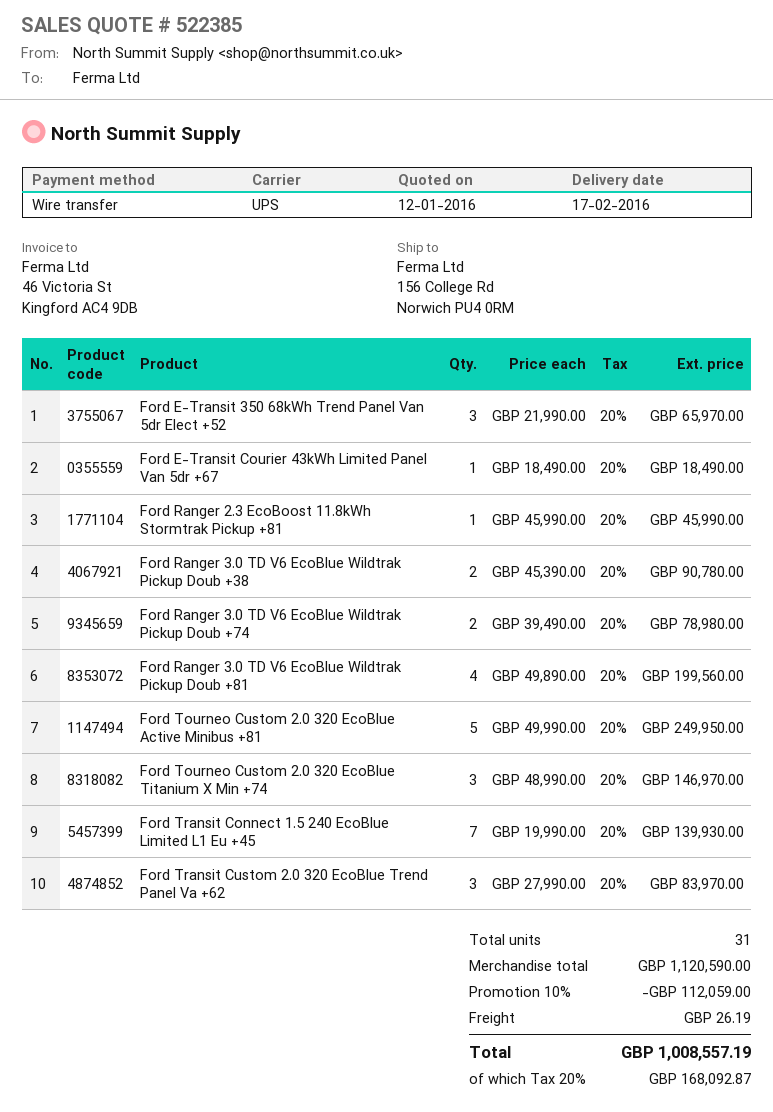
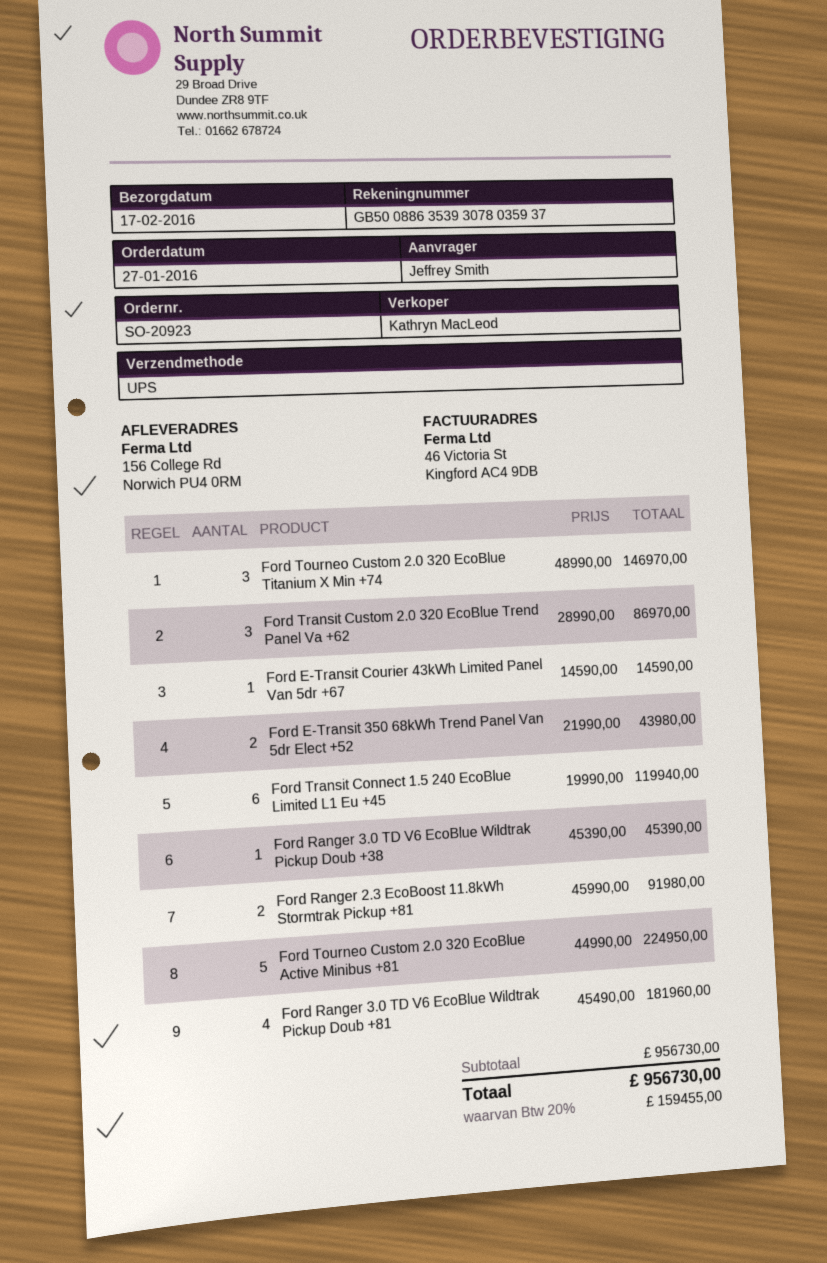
Ford E-Transit 350 68kWh Trend Panel Van 5dr Elect +52: 3 x 21990.00 = 65970.00 -> 2 x 21990.00 = 43980.00
Ford E-Transit Courier 43kWh Limited Panel Van 5dr +67: 1 x 18490.00 = 18490.00 -> 1 x 14590.00 = 14590.00
Ford Ranger 2.3 EcoBoost 11.8kWh Stormtrak Pickup +81: 1 x 45990.00 = 45990.00 -> 2 x 45990.00 = 91980.00
Ford Ranger 3.0 TD V6 EcoBlue Wildtrak Pickup Doub +38: 2 x 45390.00 = 90780.00 -> 1 x 45390.00 = 45390.00
Ford Ranger 3.0 TD V6 EcoBlue Wildtrak Pickup Doub +74: 2 x 39490.00 = 78980.00 -> none
Ford Ranger 3.0 TD V6 EcoBlue Wildtrak Pickup Doub +81: 4 x 49890.00 = 199560.00 -> 4 x 45490.00 = 181960.00
Ford Tourneo Custom 2.0 320 EcoBlue Active Minibus +81: 5 x 49990.00 = 249950.00 -> 5 x 44990.00 = 224950.00
Ford Transit Connect 1.5 240 EcoBlue Limited L1 Eu +45: 7 x 19990.00 = 139930.00 -> 6 x 19990.00 = 119940.00
Ford Transit Custom 2.0 320 EcoBlue Trend Panel Va +62: 3 x 27990.00 = 83970.00 -> 3 x 28990.00 = 86970.00
subtotal: 1120590.00 -> 956730.00
discount: 10% = 112059.00 -> none
shipping: 26.19 -> none
tax: 20% = 168092.87 -> 20% = 159455.00
total: 1008557.19 -> 956730.00

